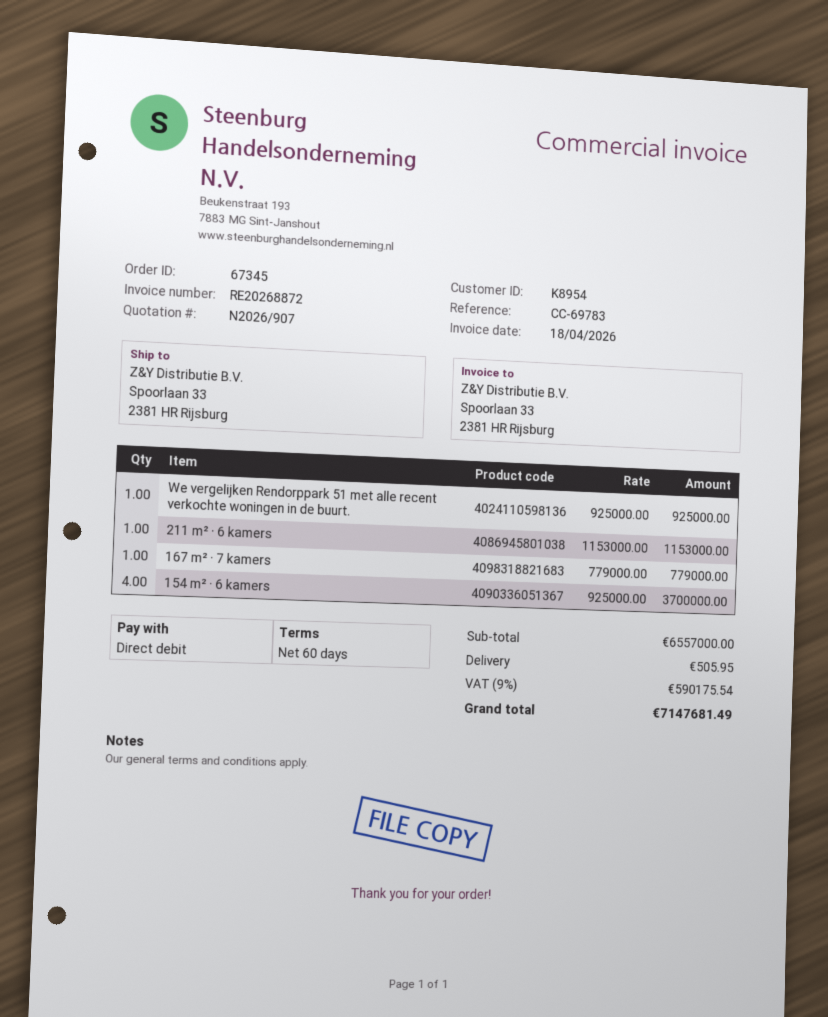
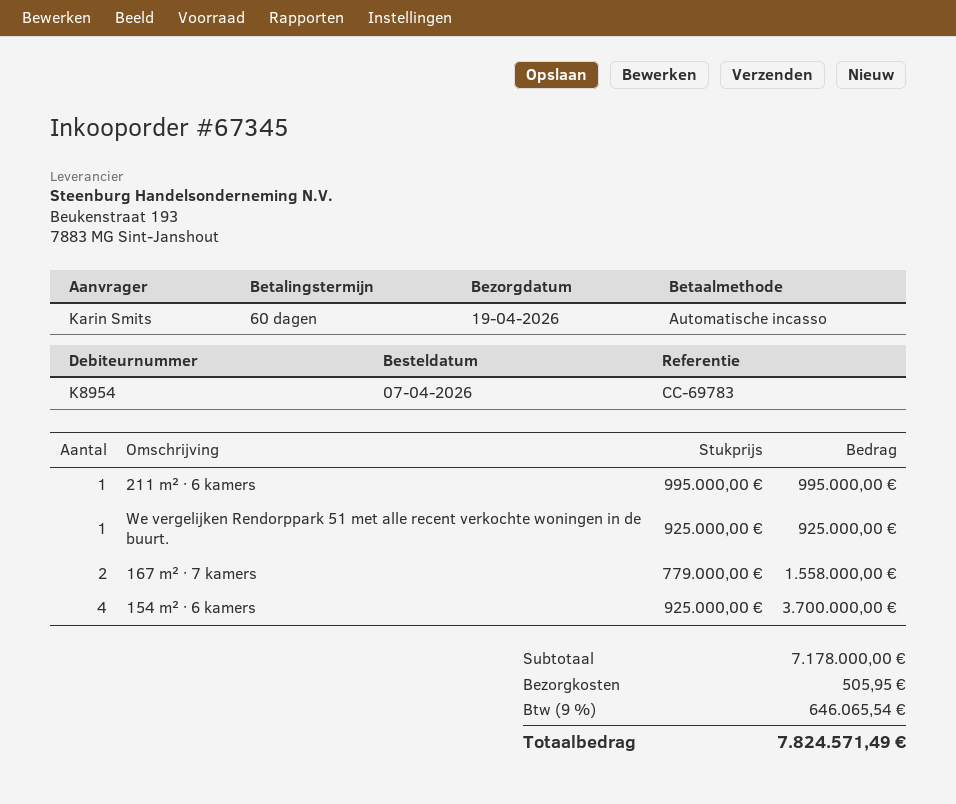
211 m² · 6 kamers: 1 x 1153000.00 = 1153000.00 -> 1 x 995000.00 = 995000.00
167 m² · 7 kamers: 1 x 779000.00 = 779000.00 -> 2 x 779000.00 = 1558000.00
subtotal: 6557000.00 -> 7178000.00
tax: 9% = 590175.54 -> 9% = 646065.54
total: 7147681.49 -> 7824571.49

